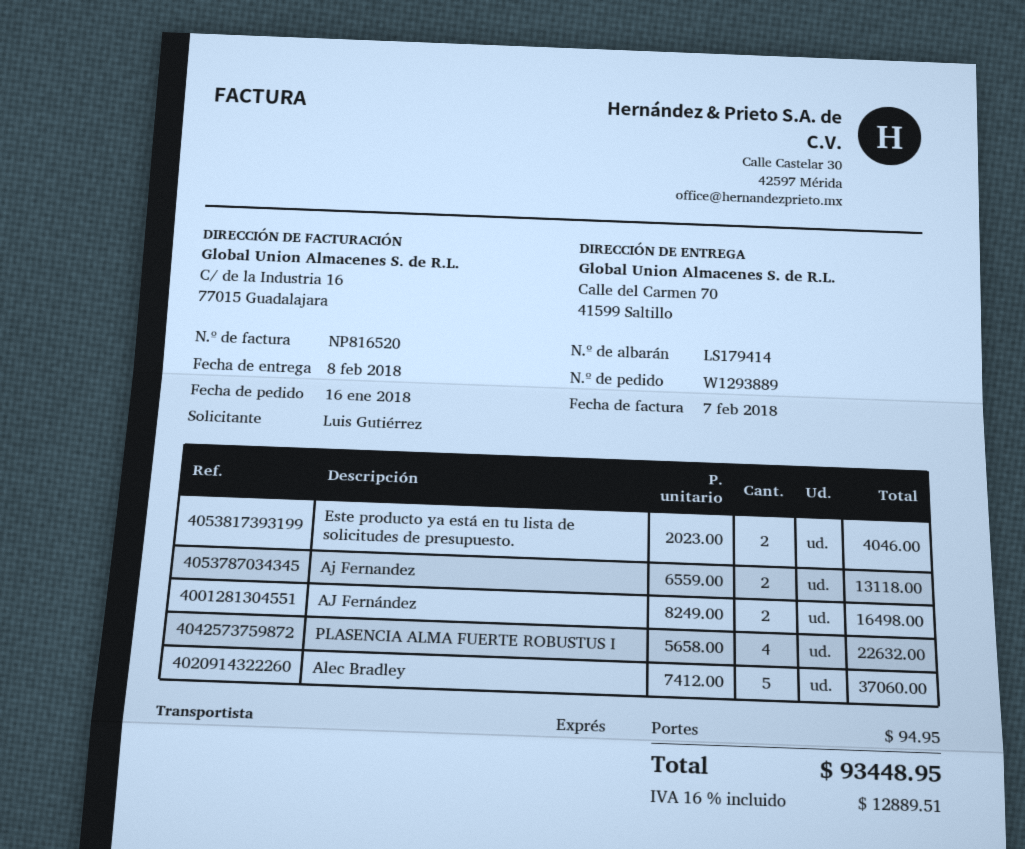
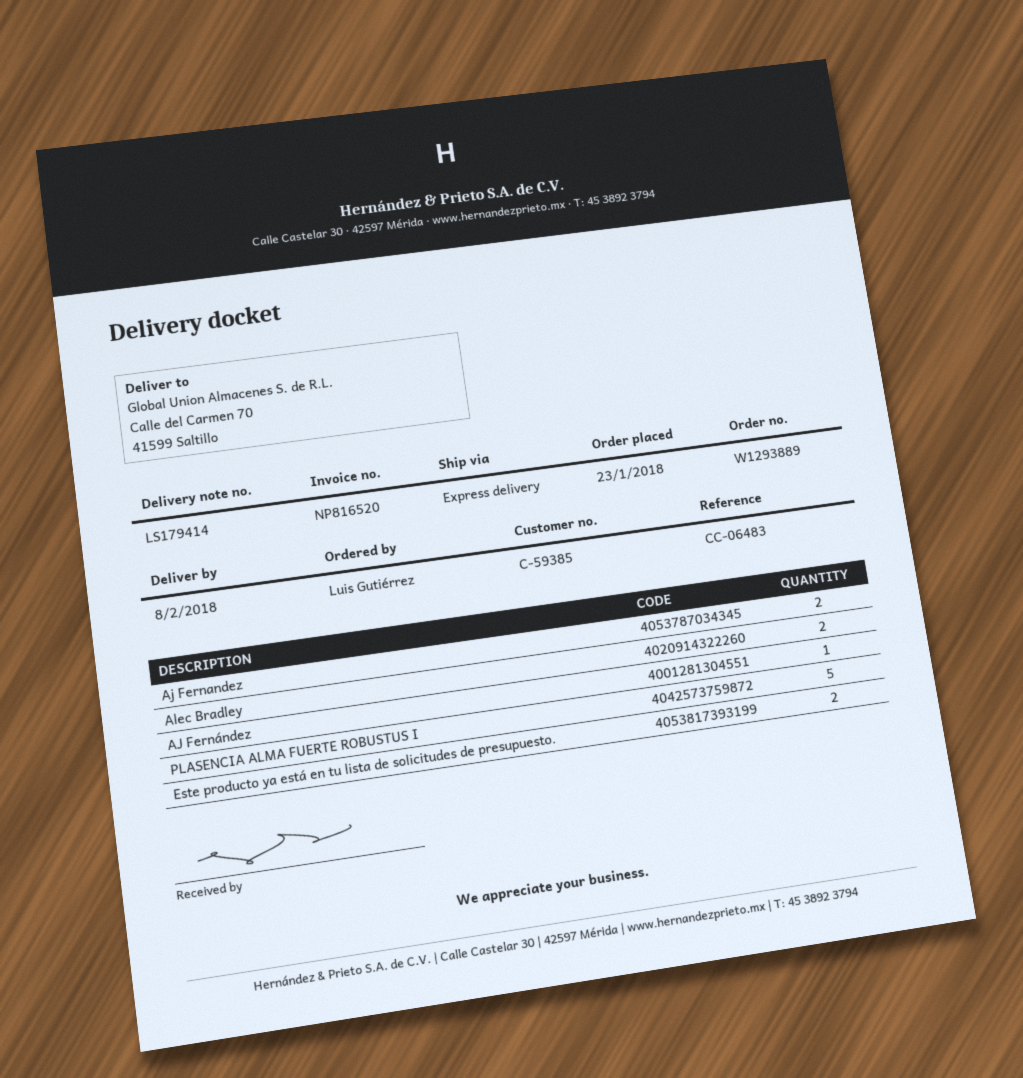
order date: 2018-01-16 -> 2018-01-23
AJ Fernández: 2 -> 1
PLASENCIA ALMA FUERTE ROBUSTUS I: 4 -> 5
Alec Bradley: 5 -> 2

